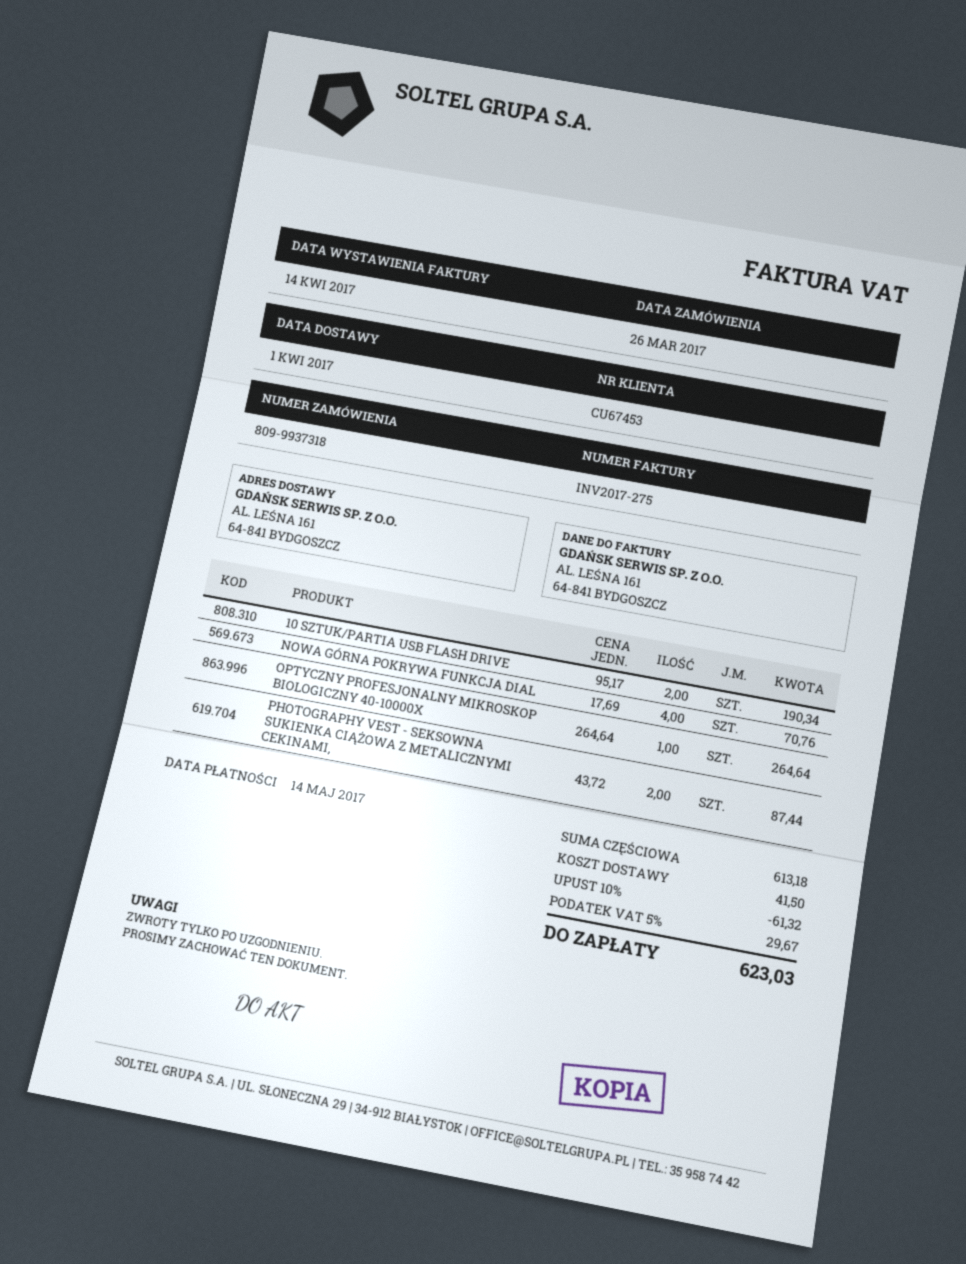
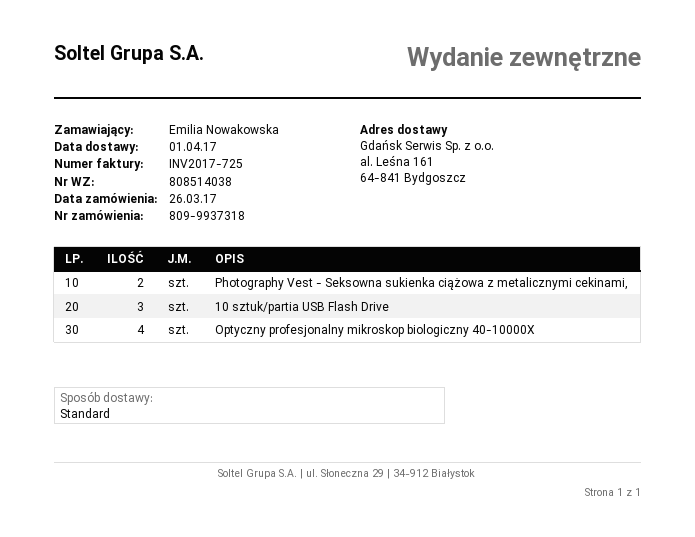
invoice number: INV2017-275 -> INV2017-725
10 SZTUK/PARTIA USB FLASH DRIVE: 2 -> 3
NOWA GÓRNA POKRYWA FUNKCJA DIAL: 4 -> none
OPTYCZNY PROFESJONALNY MIKROSKOP BIOLOGICZNY 40-10000X: 1 -> 4

